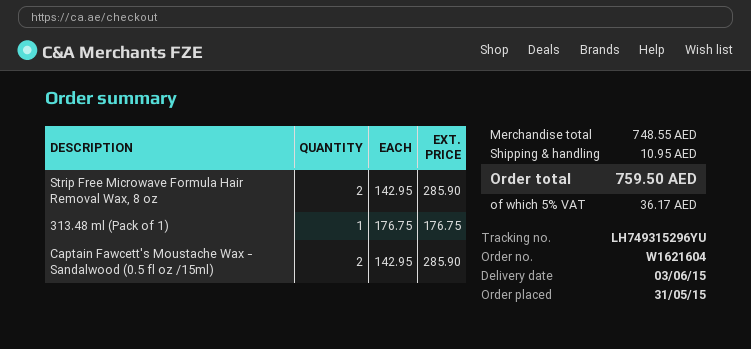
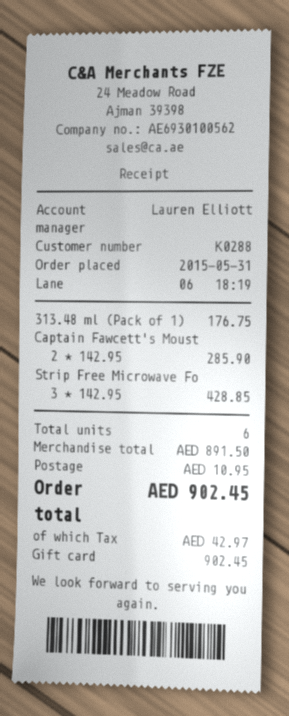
Strip Free Microwave Formula Hair Removal Wax, 8 oz: 2 x 142.95 = 285.90 -> 3 x 142.95 = 428.85
subtotal: 748.55 -> 891.50
tax: 36.17 -> 42.97
total: 759.50 -> 902.45

